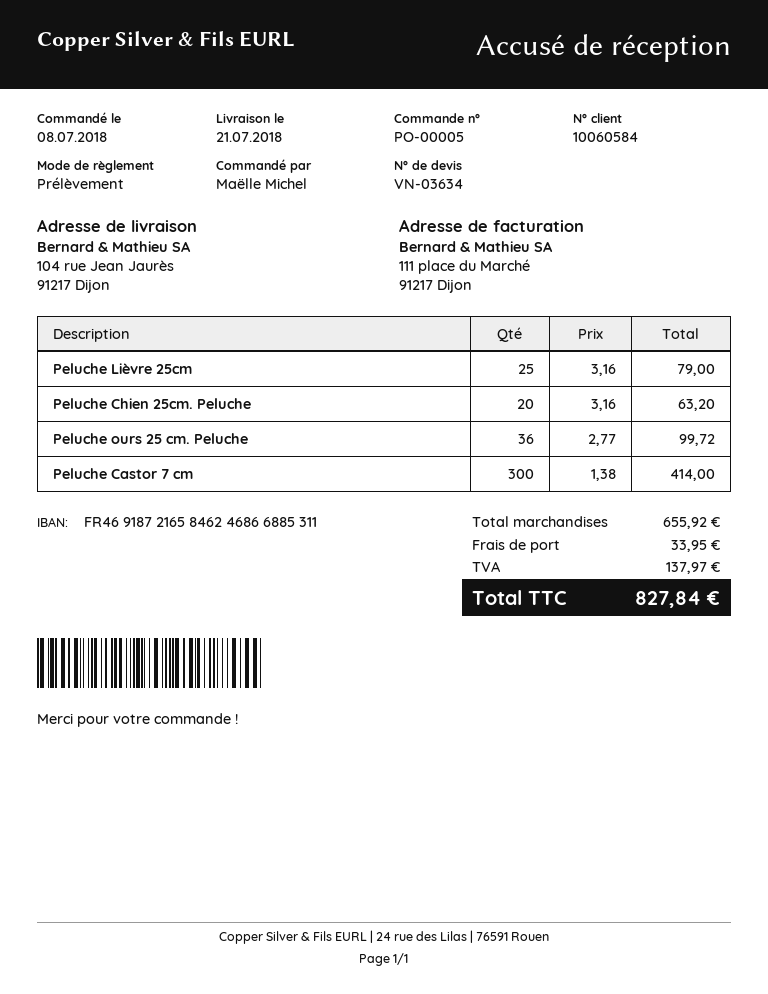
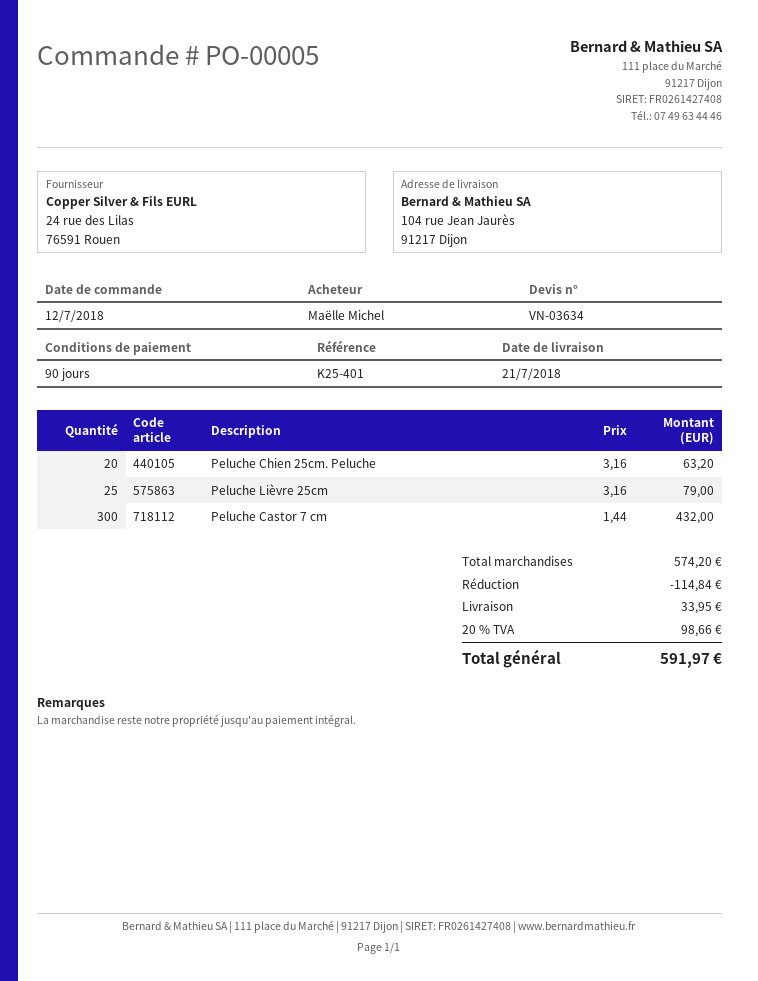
order date: 2018-07-08 -> 2018-07-12
Peluche ours 25 cm. Peluche: 36 x 2.77 = 99.72 -> none
Peluche Castor 7 cm: 300 x 1.38 = 414.00 -> 300 x 1.44 = 432.00
subtotal: 655.92 -> 574.20
discount: none -> 114.84
tax: 137.97 -> 98.66
total: 827.84 -> 591.97

